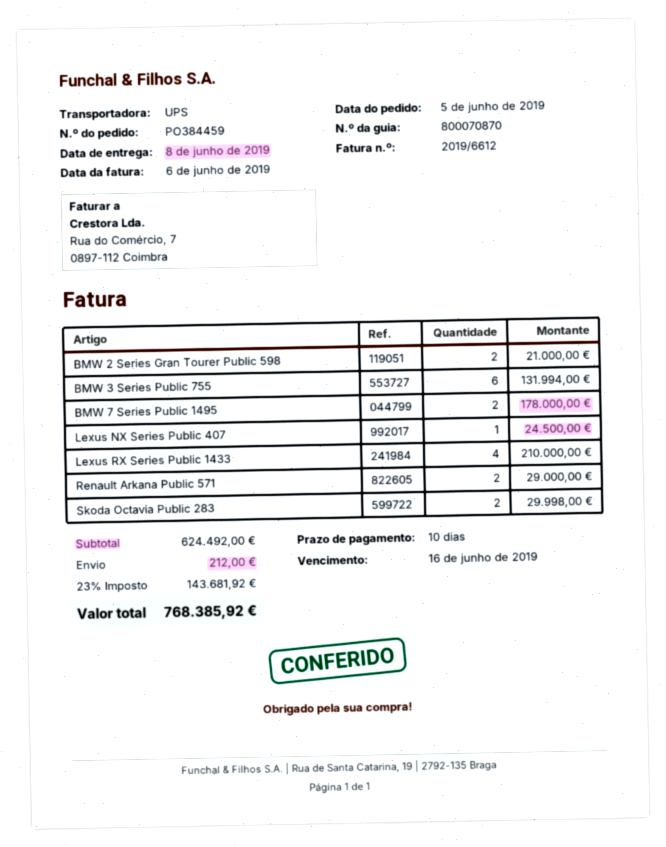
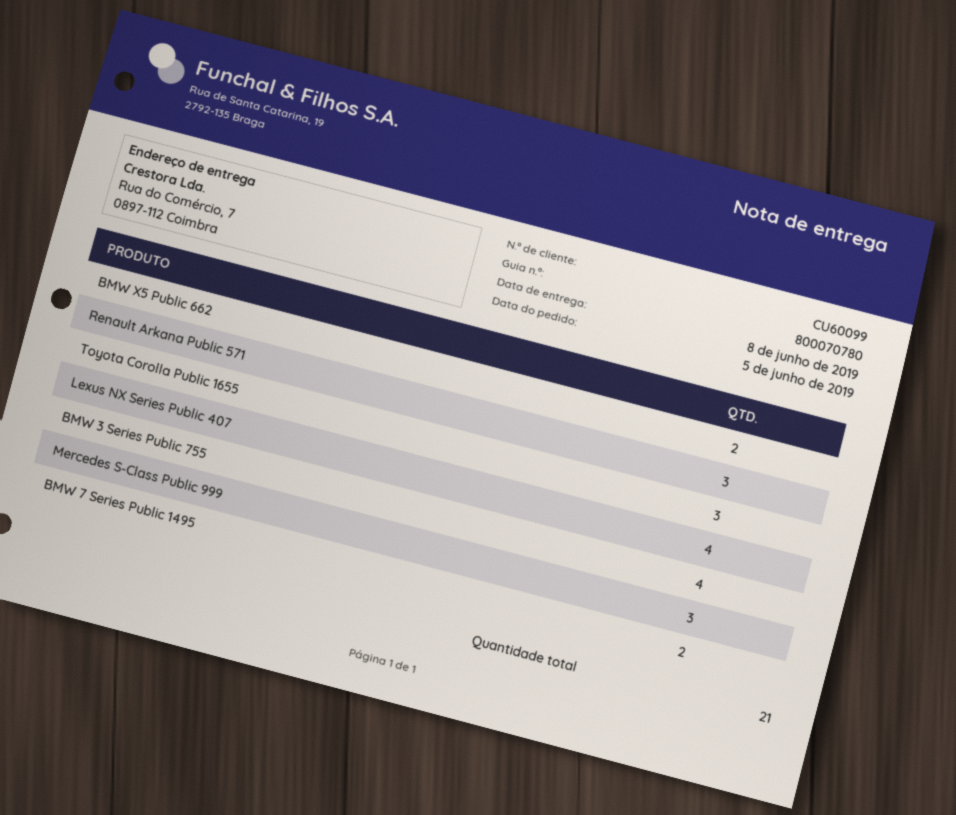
delivery note number: 800070870 -> 800070780
BMW 2 Series Gran Tourer Public 598: 2 -> none
BMW 3 Series Public 755: 6 -> 4
Lexus NX Series Public 407: 1 -> 4
Lexus RX Series Public 1433: 4 -> none
Renault Arkana Public 571: 2 -> 3
Skoda Octavia Public 283: 2 -> none
BMW X5 Public 662: none -> 2
Toyota Corolla Public 1655: none -> 3
Mercedes S-Class Public 999: none -> 3

